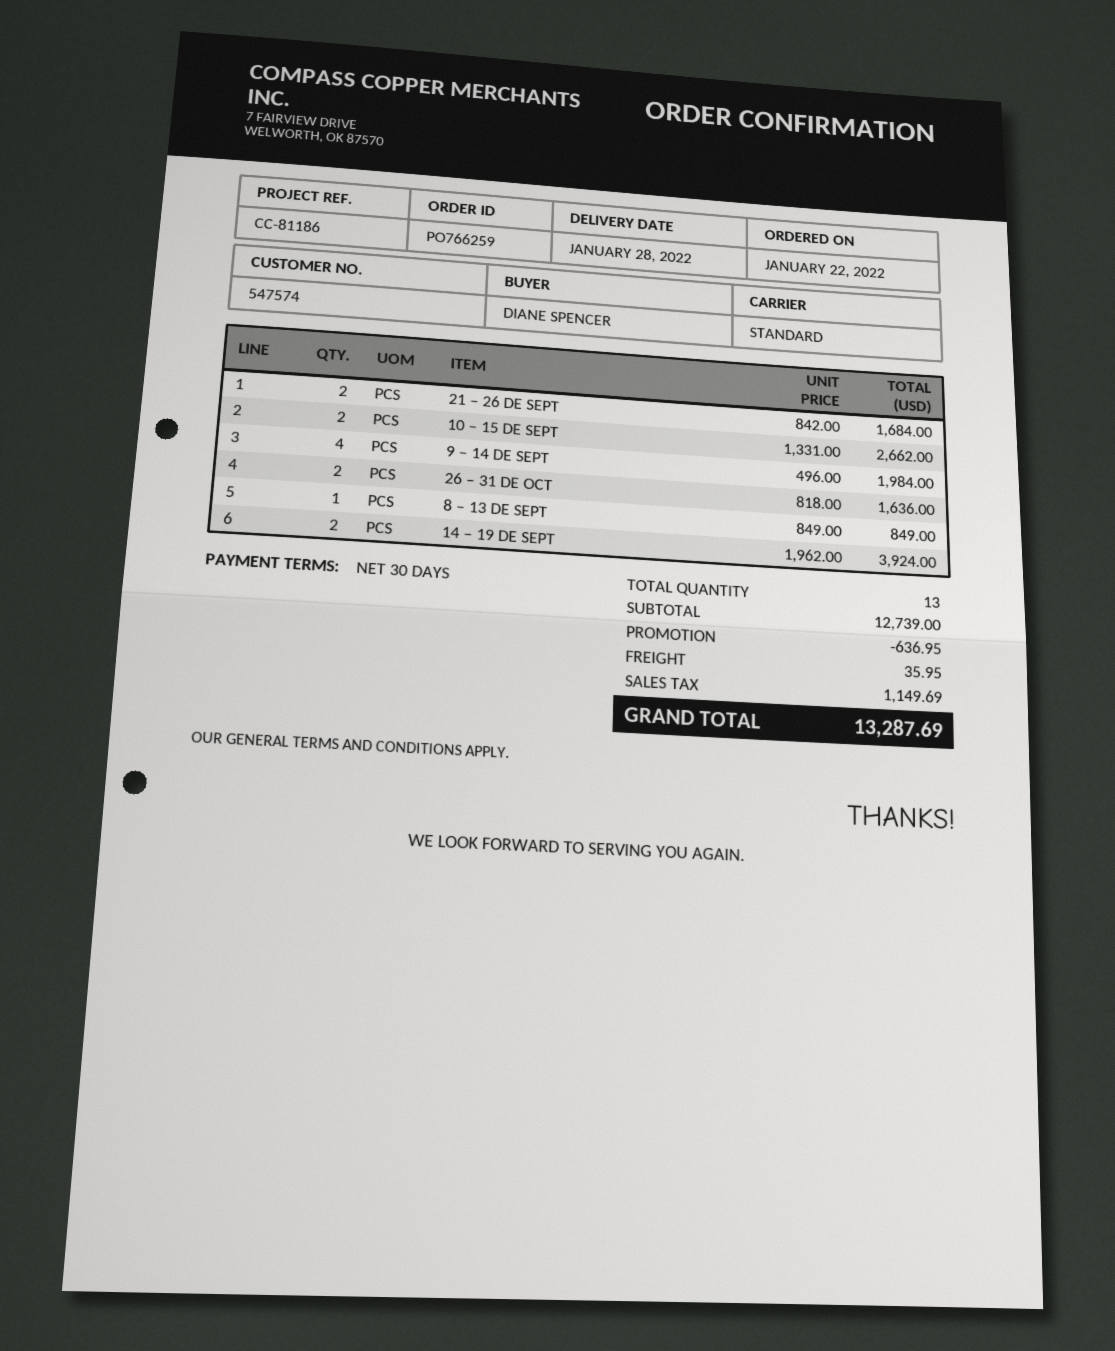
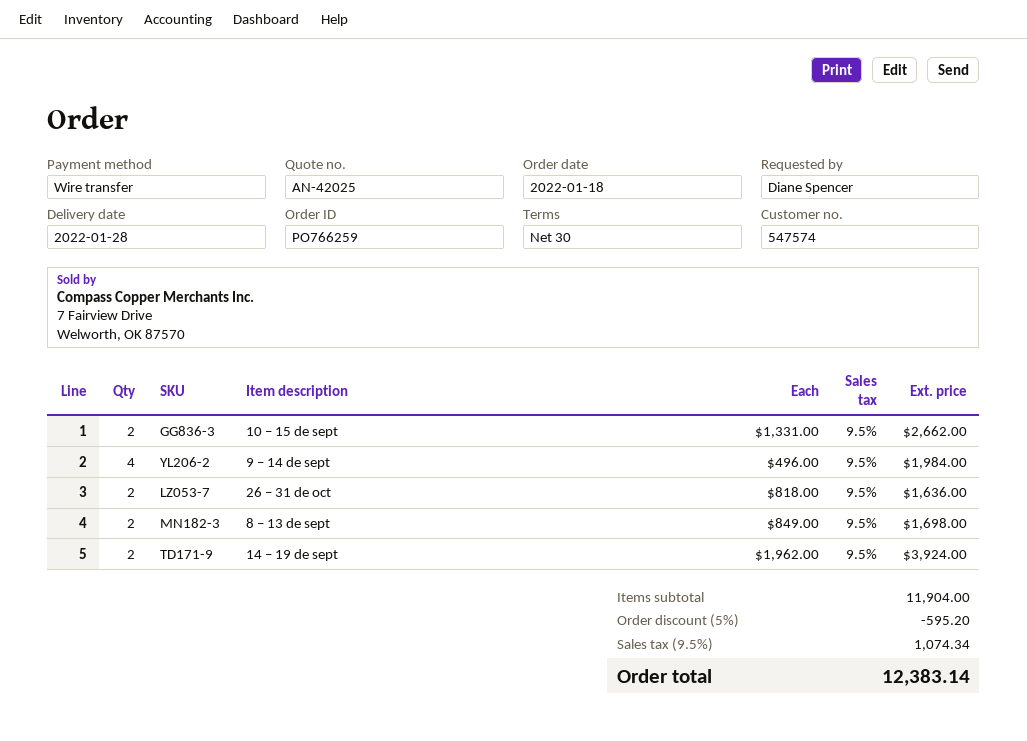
order date: 2022-01-22 -> 2022-01-18
21 – 26 DE SEPT: 2 x 842.00 = 1684.00 -> none
8 – 13 DE SEPT: 1 x 849.00 = 849.00 -> 2 x 849.00 = 1698.00
subtotal: 12739.00 -> 11904.00
discount: 636.95 -> 595.20
shipping: 35.95 -> none
tax: 1149.69 -> 1074.34
total: 13287.69 -> 12383.14

